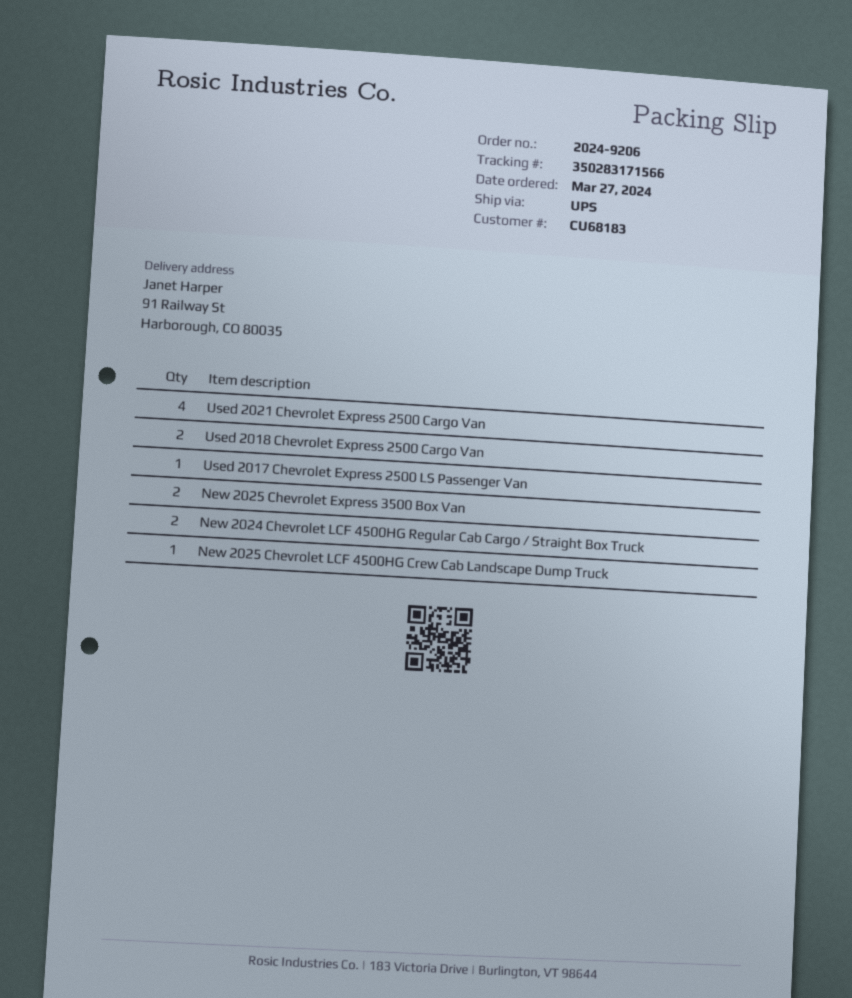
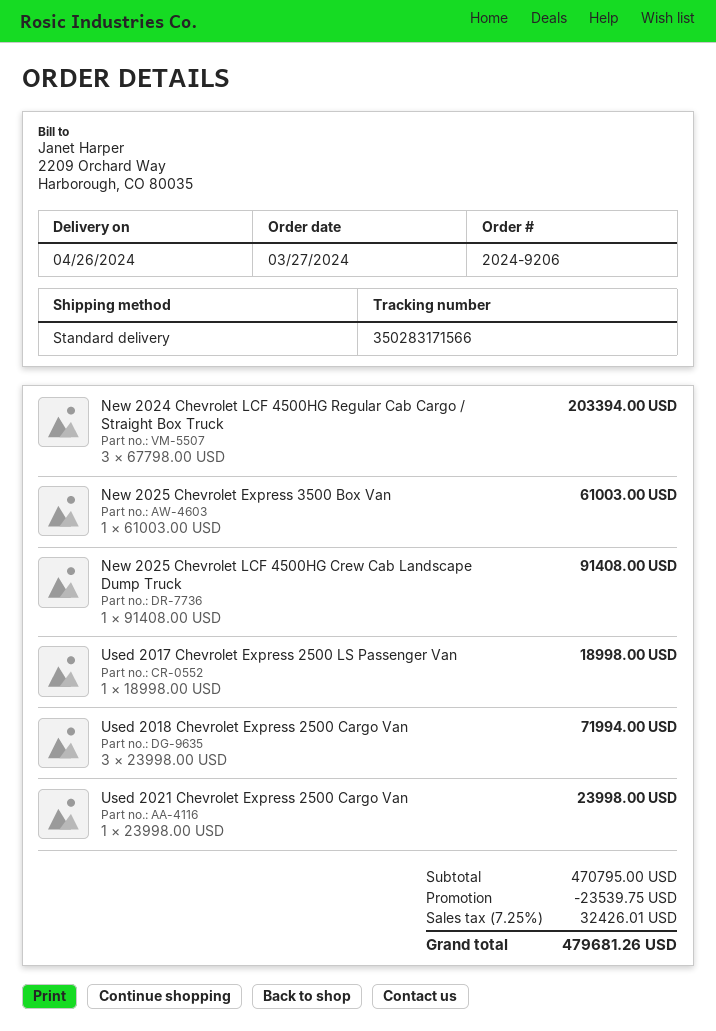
shipping method: UPS -> standard
Used 2021 Chevrolet Express 2500 Cargo Van: 4 -> 1
Used 2018 Chevrolet Express 2500 Cargo Van: 2 -> 3
New 2025 Chevrolet Express 3500 Box Van: 2 -> 1
New 2024 Chevrolet LCF 4500HG Regular Cab Cargo / Straight Box Truck: 2 -> 3

